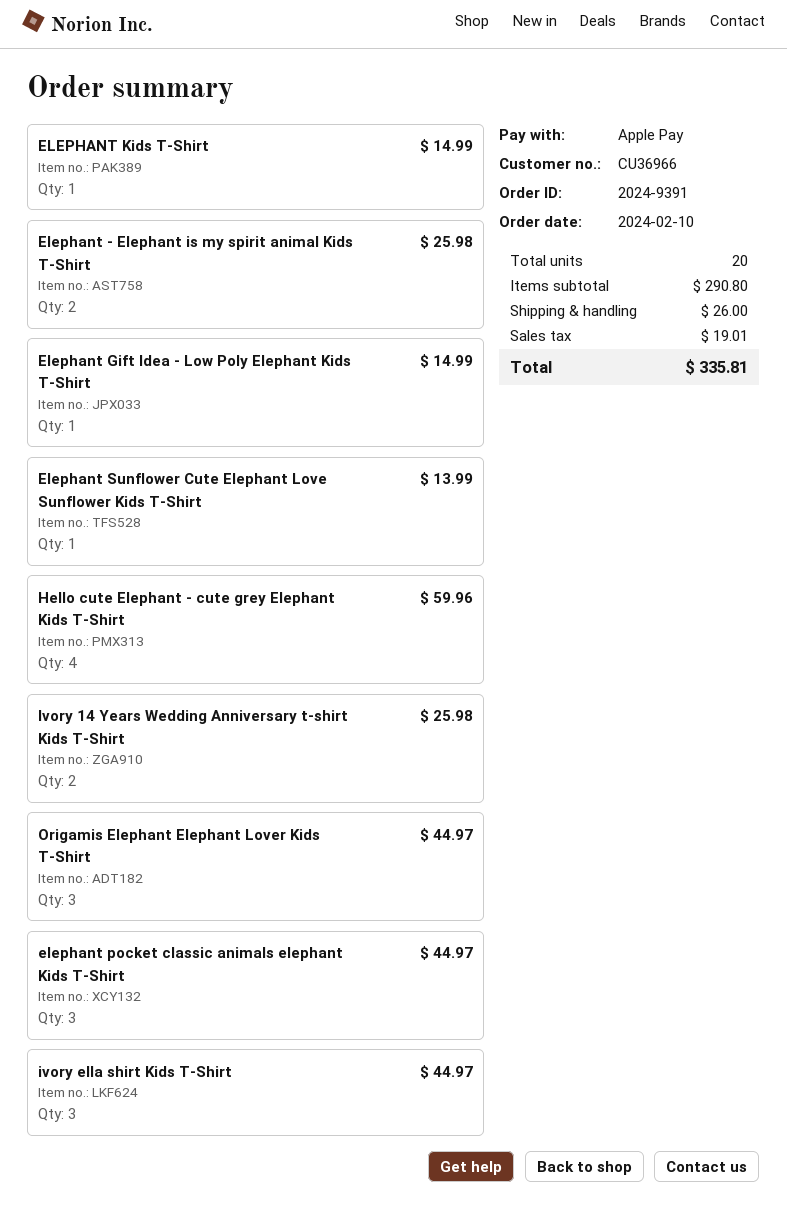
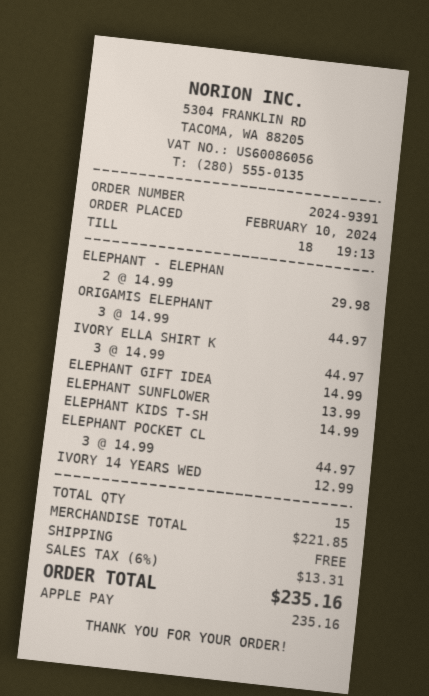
Elephant - Elephant is my spirit animal Kids T-Shirt: 2 for 25.98 -> 2 for 29.98
Hello cute Elephant - cute grey Elephant Kids T-Shirt: 4 for 59.96 -> none
Ivory 14 Years Wedding Anniversary t-shirt Kids T-Shirt: 2 for 25.98 -> 1 for 12.99
total quantity: 20 -> 15
subtotal: 290.80 -> 221.85
shipping: 26.00 -> 0.00
tax: 19.01 -> 13.31
total: 335.81 -> 235.16

